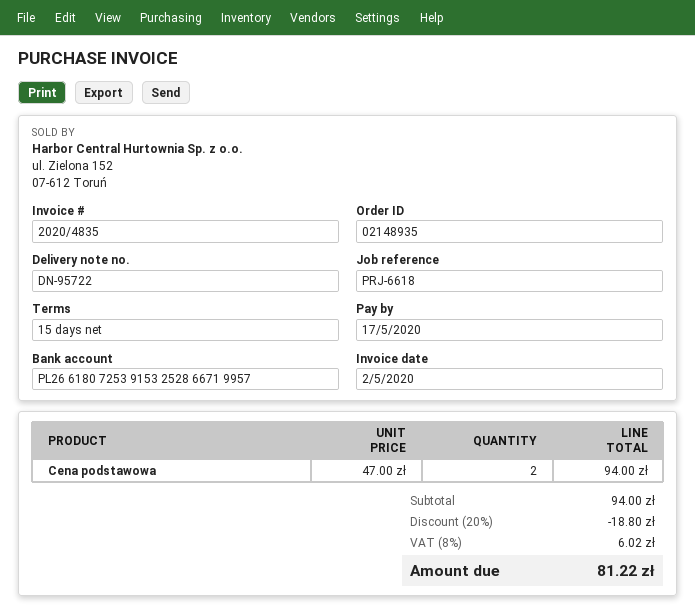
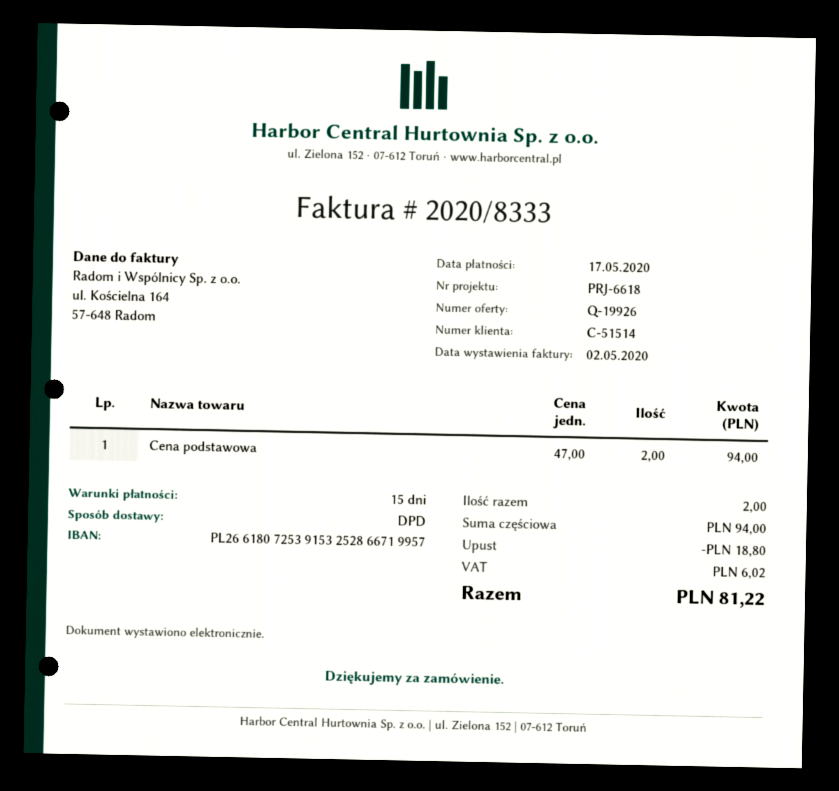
invoice number: 2020/4835 -> 2020/8333

